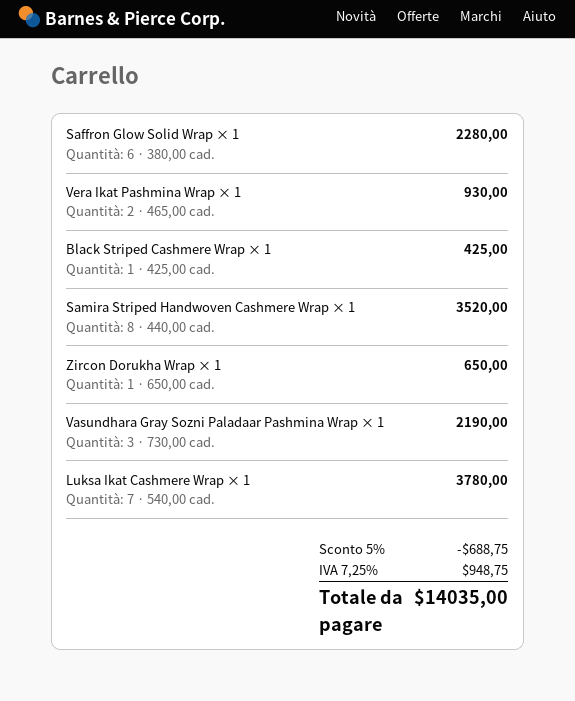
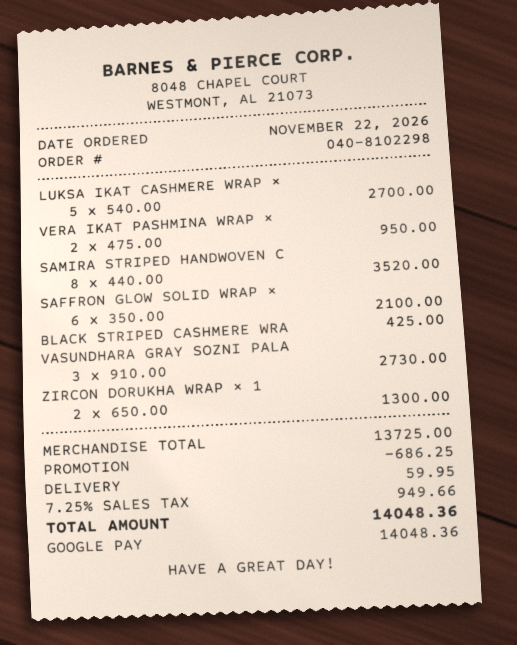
Saffron Glow Solid Wrap × 1: 6 x 380.00 = 2280.00 -> 6 x 350.00 = 2100.00
Vera Ikat Pashmina Wrap × 1: 2 x 465.00 = 930.00 -> 2 x 475.00 = 950.00
Zircon Dorukha Wrap × 1: 1 x 650.00 = 650.00 -> 2 x 650.00 = 1300.00
Vasundhara Gray Sozni Paladaar Pashmina Wrap × 1: 3 x 730.00 = 2190.00 -> 3 x 910.00 = 2730.00
Luksa Ikat Cashmere Wrap × 1: 7 x 540.00 = 3780.00 -> 5 x 540.00 = 2700.00
discount: 688.75 -> 686.25
shipping: none -> 59.95
tax: 7.25% = 948.75 -> 7.25% = 949.66
total: 14035.00 -> 14048.36

